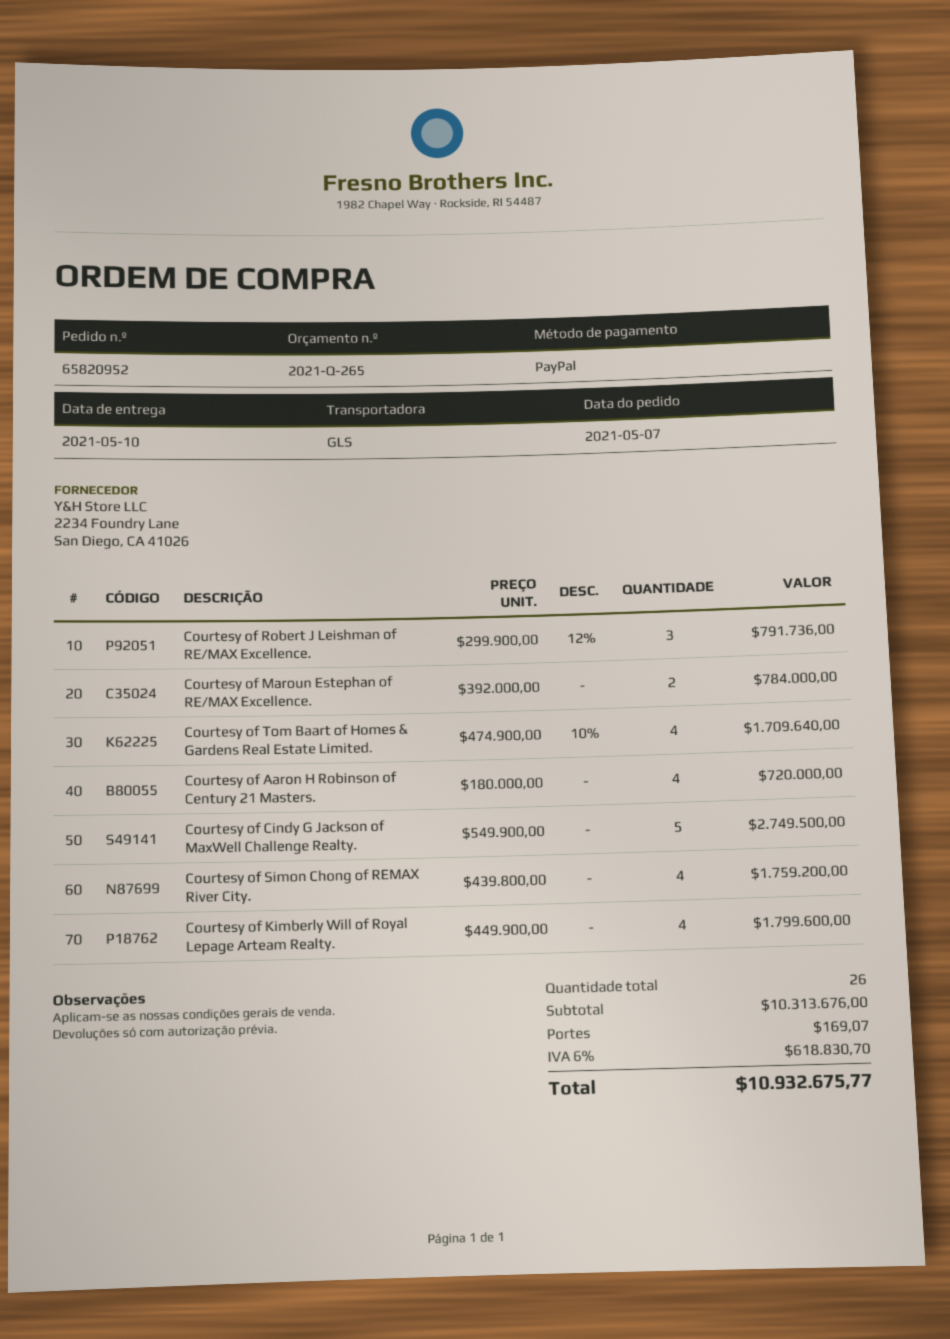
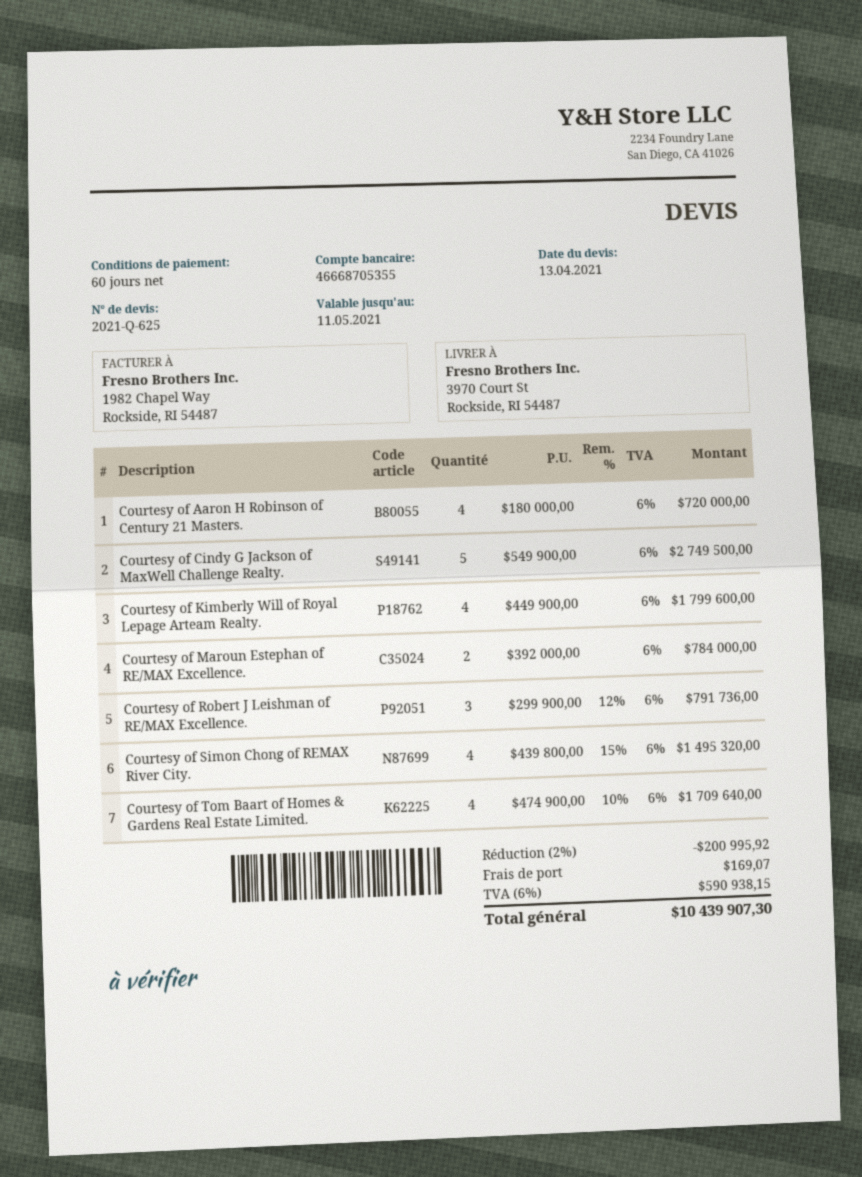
quote number: 2021-Q-265 -> 2021-Q-625
Courtesy of Simon Chong of REMAX River City.: 4 x 439800.00 = 1759200.00 -> 4 x 439800.00 - 15% = 1495320.00
discount: none -> 2% = 200995.92
tax: 6% = 618830.70 -> 6% = 590938.15
total: 10932675.77 -> 10439907.30

